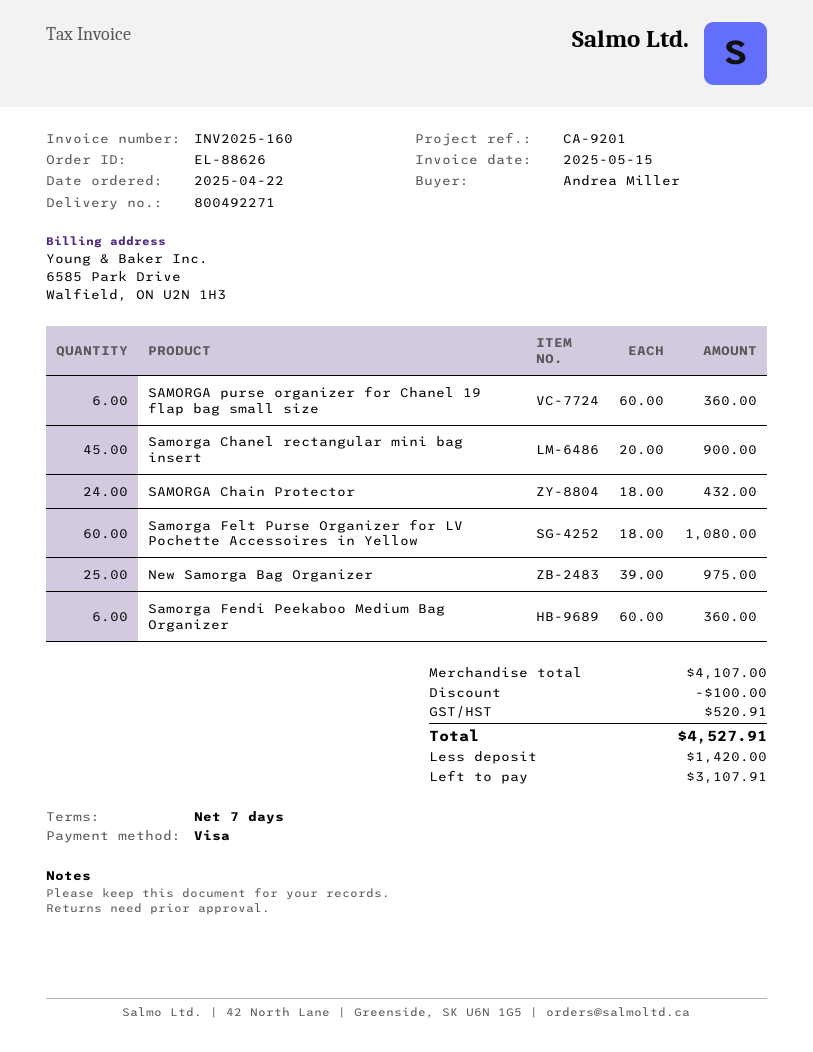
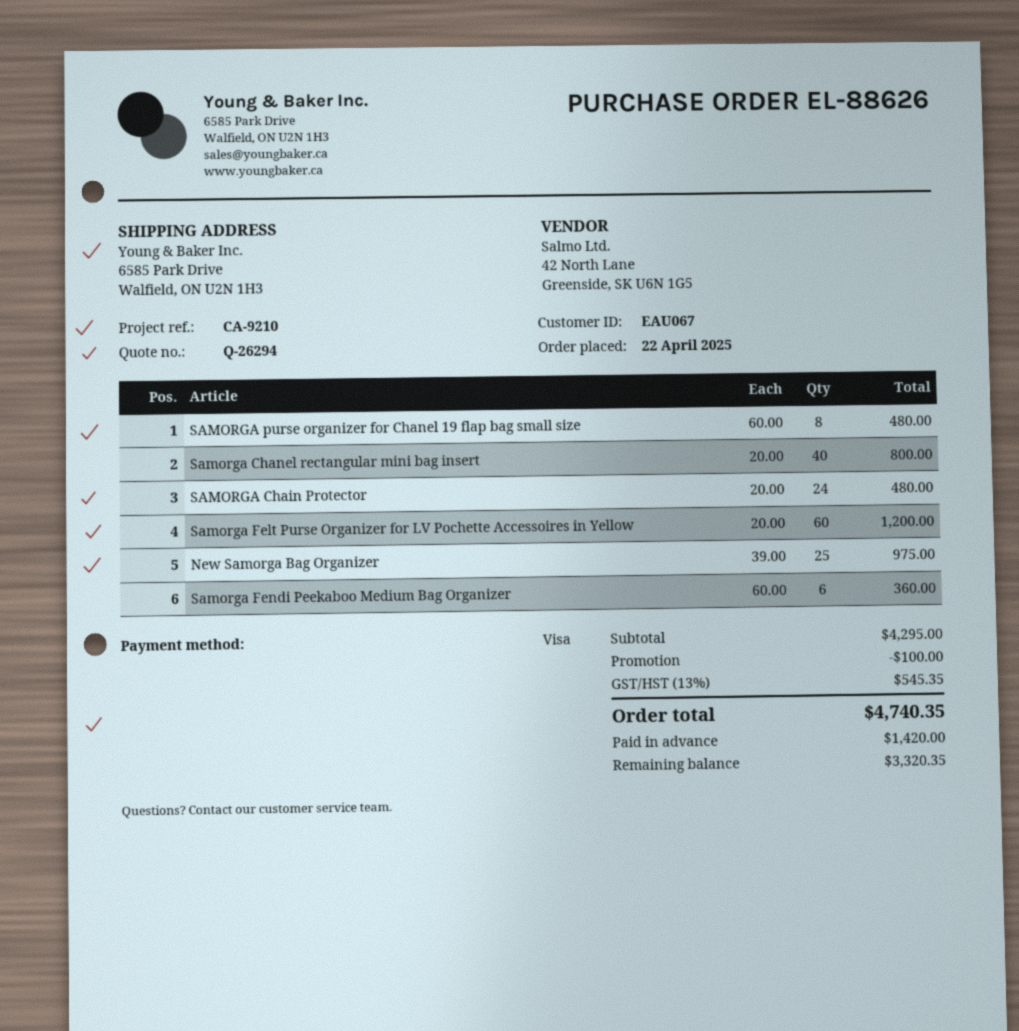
reference: CA-9201 -> CA-9210
SAMORGA purse organizer for Chanel 19 flap bag small size: 6 x 60.00 = 360.00 -> 8 x 60.00 = 480.00
Samorga Chanel rectangular mini bag insert: 45 x 20.00 = 900.00 -> 40 x 20.00 = 800.00
SAMORGA Chain Protector: 24 x 18.00 = 432.00 -> 24 x 20.00 = 480.00
Samorga Felt Purse Organizer for LV Pochette Accessoires in Yellow: 60 x 18.00 = 1080.00 -> 60 x 20.00 = 1200.00
subtotal: 4107.00 -> 4295.00
tax: 520.91 -> 545.35
total: 4527.91 -> 4740.35
balance: 3107.91 -> 3320.35

